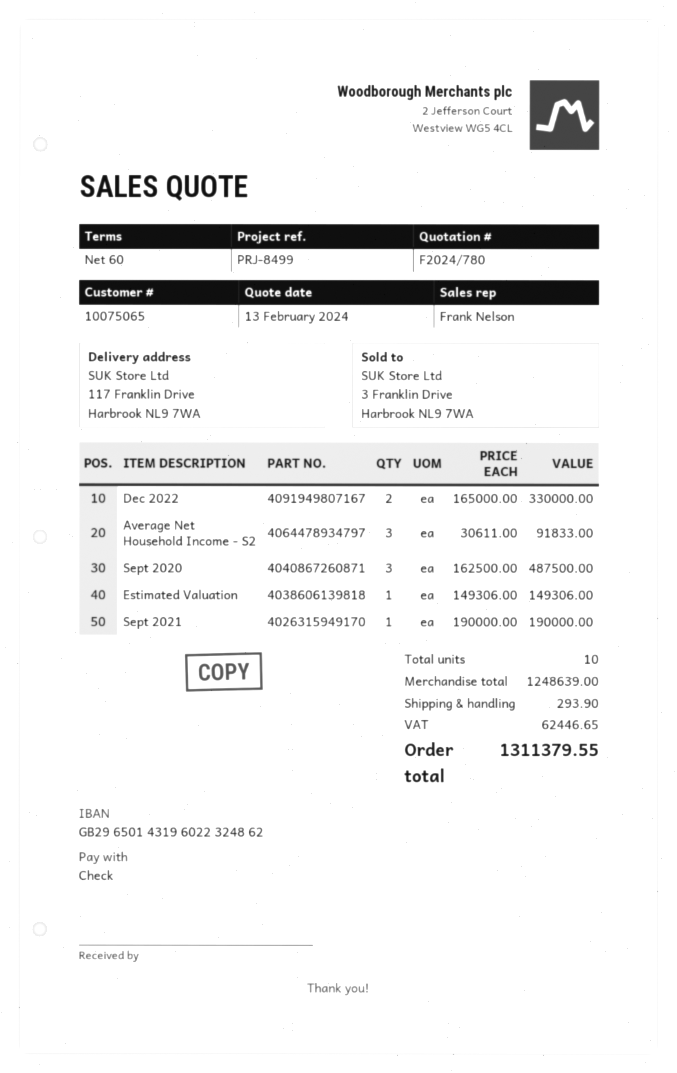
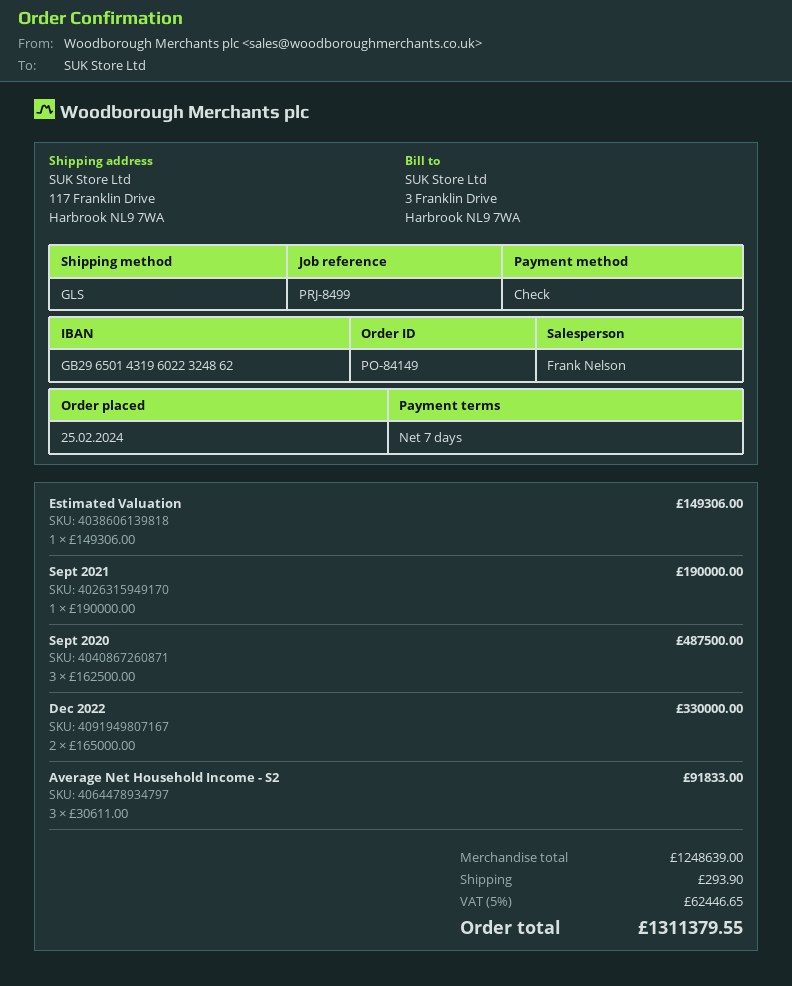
payment terms: 60 days -> 7 days

